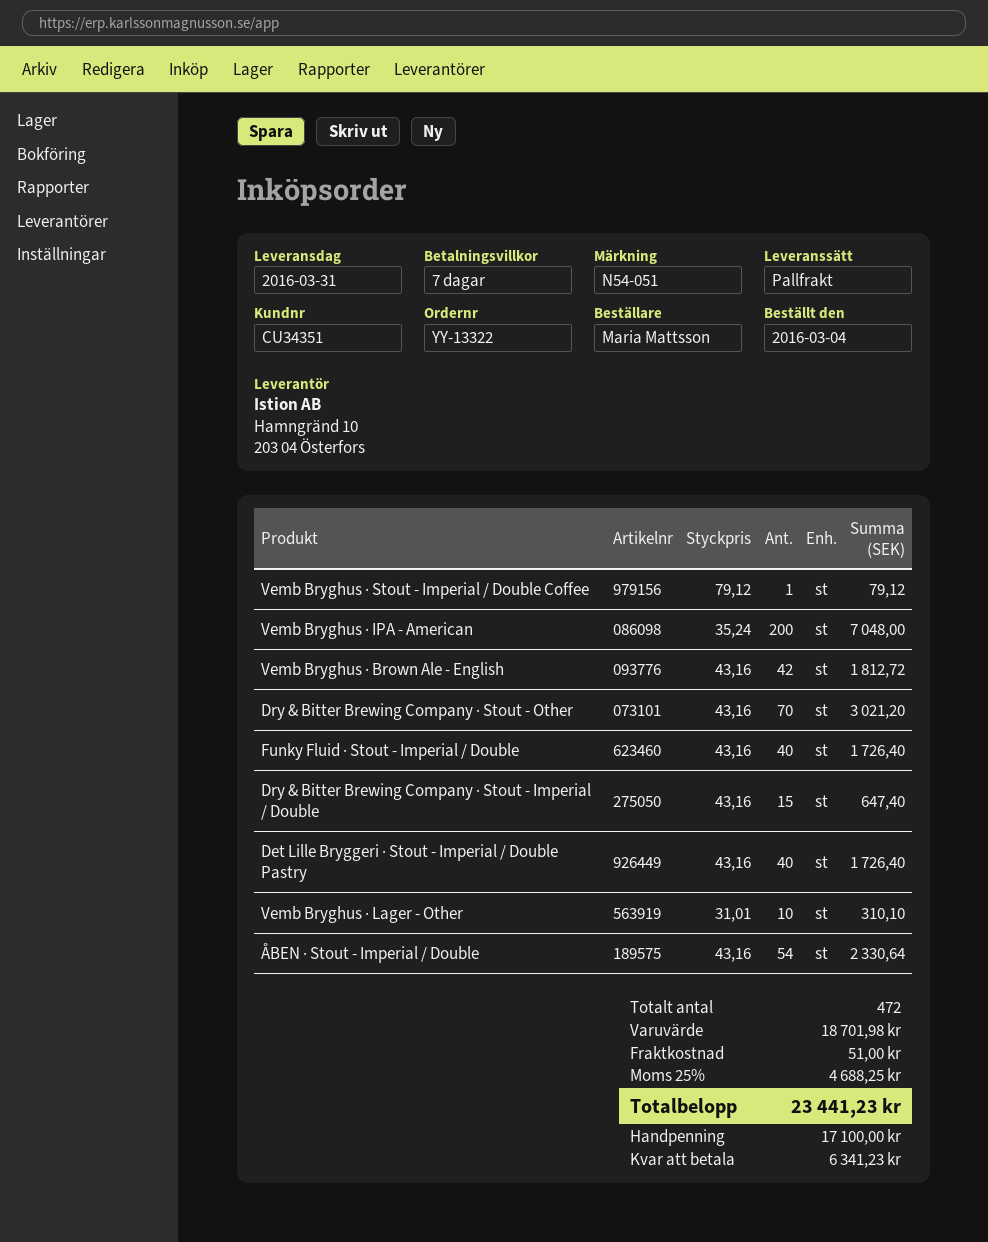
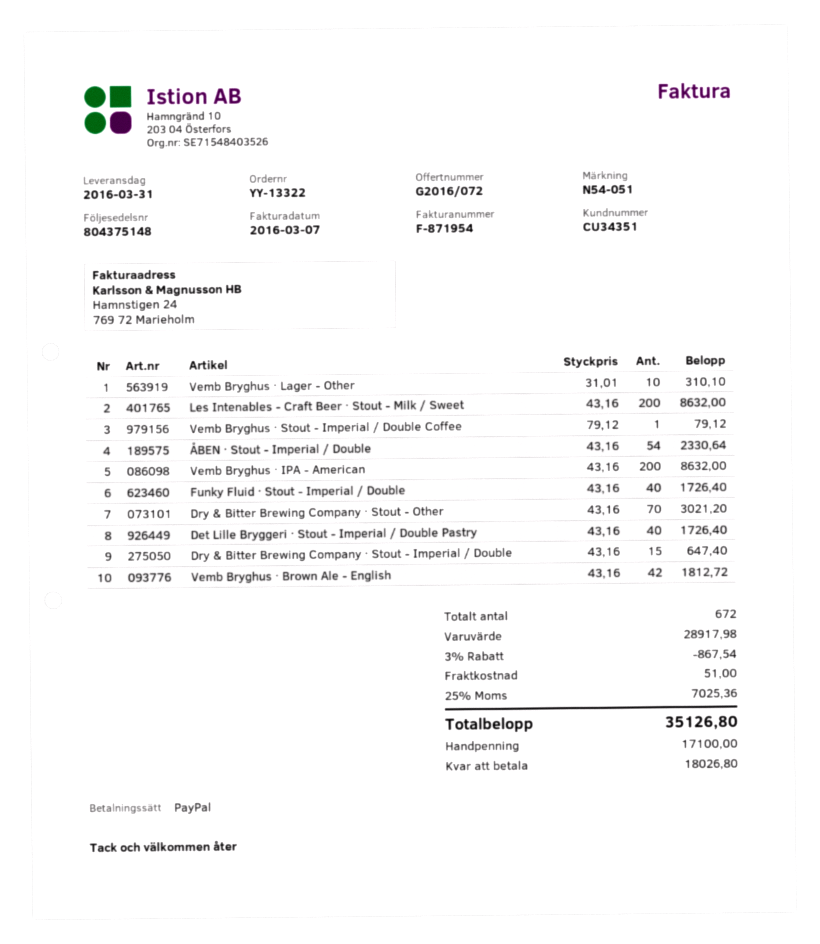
Vemb Bryghus · IPA - American: 200 x 35.24 = 7048.00 -> 200 x 43.16 = 8632.00
Les Intenables - Craft Beer · Stout - Milk / Sweet: none -> 200 x 43.16 = 8632.00
total quantity: 472 -> 672
subtotal: 18701.98 -> 28917.98
discount: none -> 3% = 867.54
tax: 25% = 4688.25 -> 25% = 7025.36
total: 23441.23 -> 35126.80
balance: 6341.23 -> 18026.80

